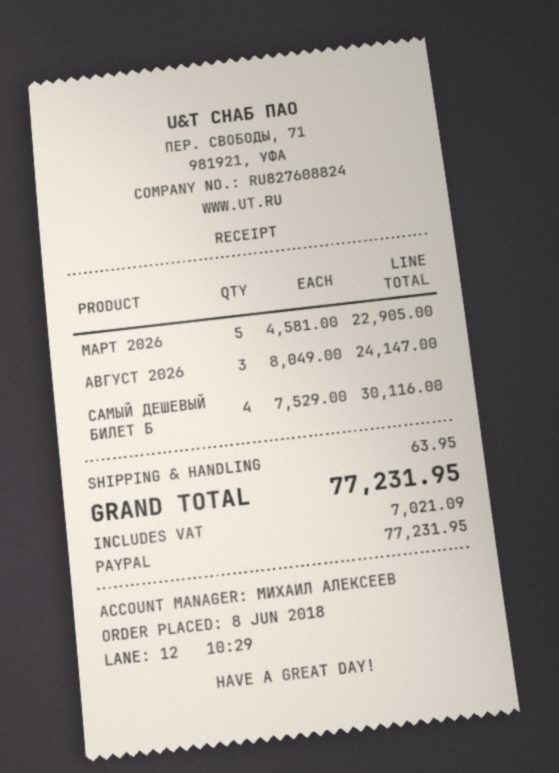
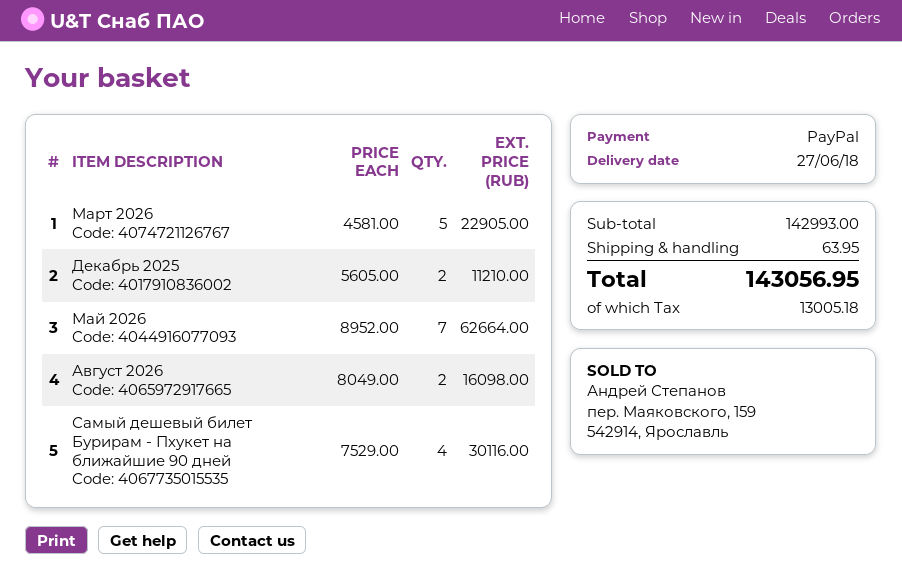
АВГУСТ 2026: 3 x 8049.00 = 24147.00 -> 2 x 8049.00 = 16098.00
Декабрь 2025: none -> 2 x 5605.00 = 11210.00
Май 2026: none -> 7 x 8952.00 = 62664.00
tax: 7021.09 -> 13005.18
total: 77231.95 -> 143056.95

